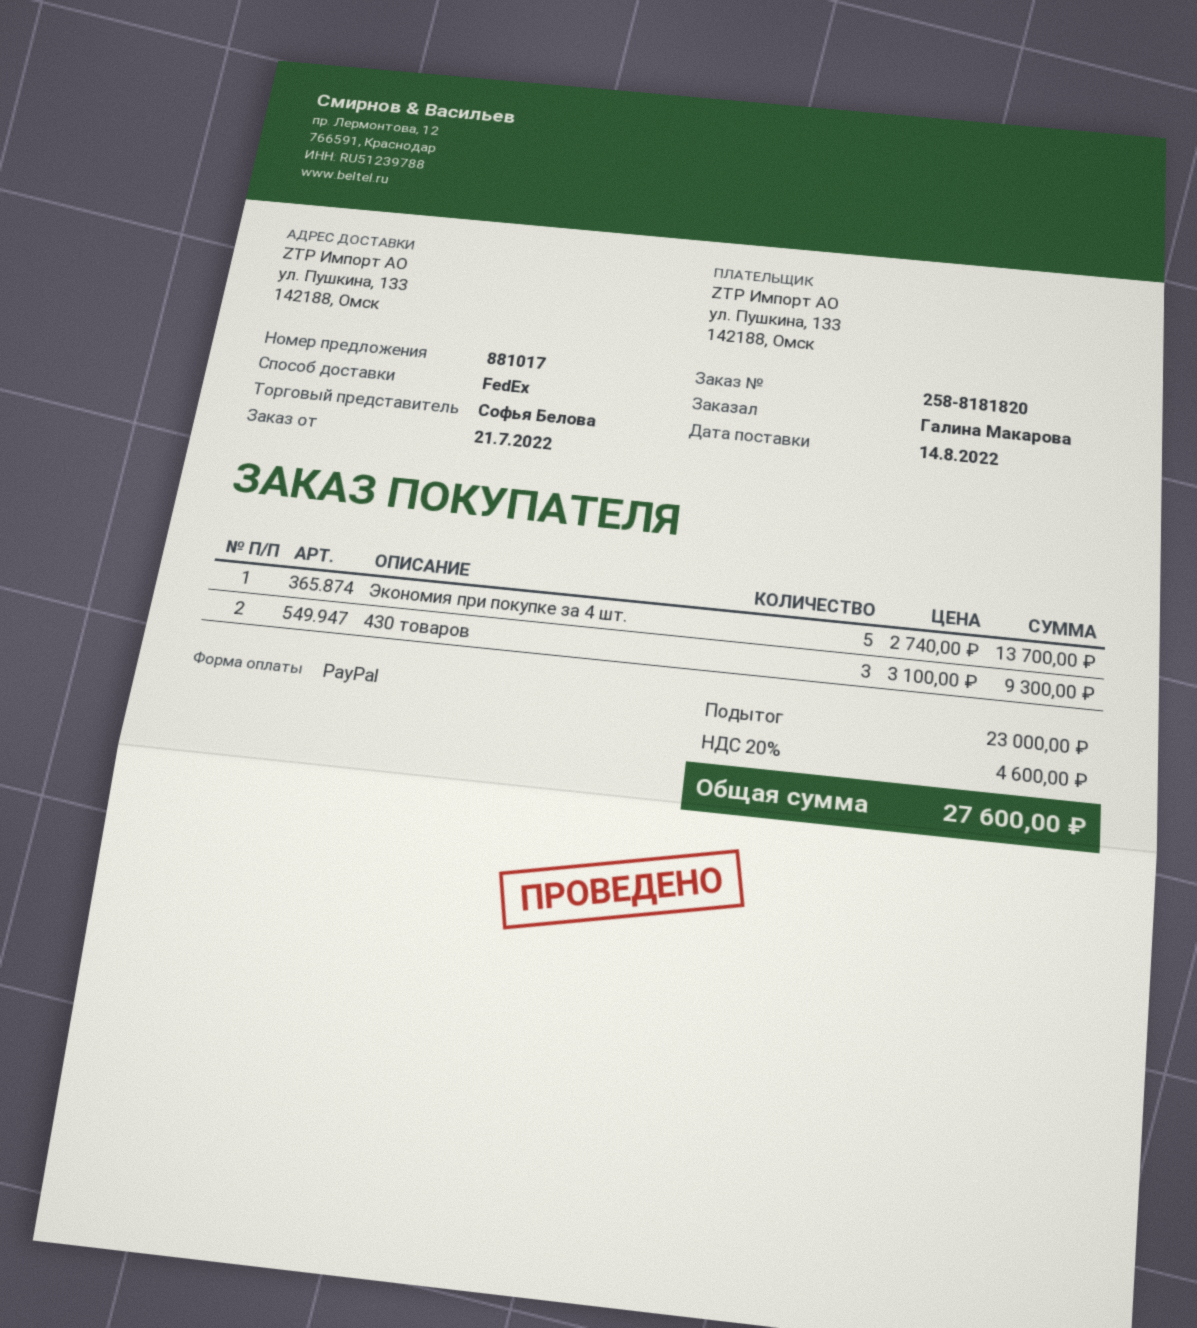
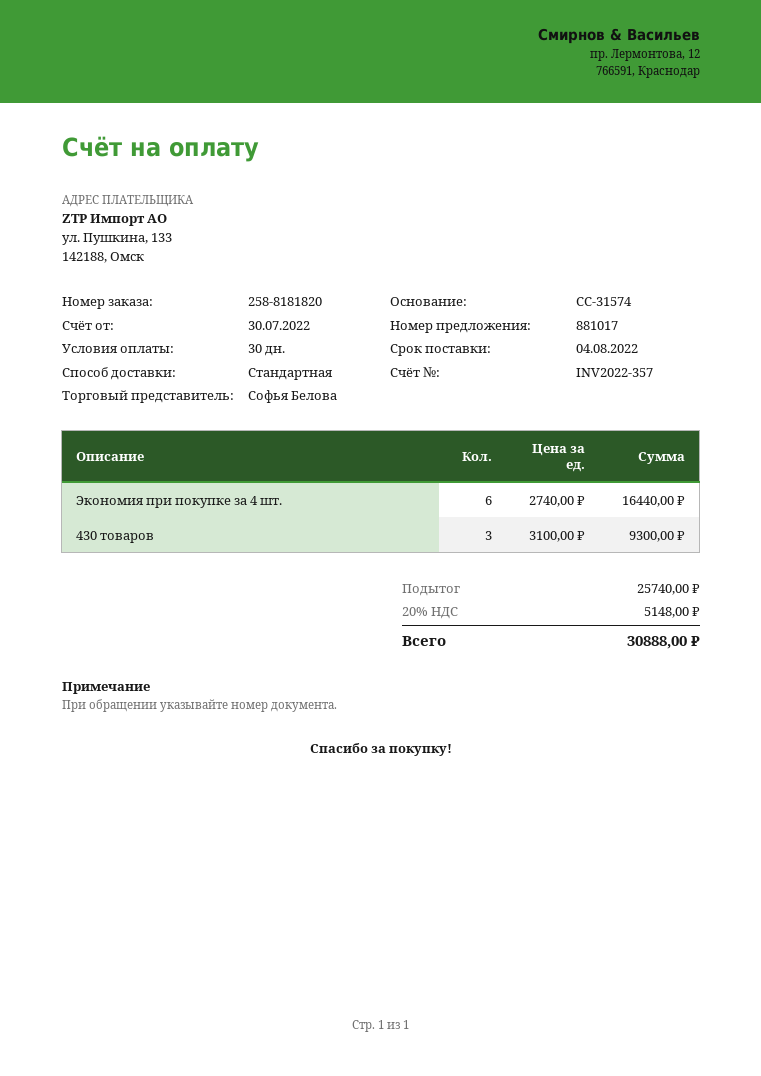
delivery date: 2022-08-14 -> 2022-08-04
shipping method: FedEx -> standard
Экономия при покупке за 4 шт.: 5 x 2740.00 = 13700.00 -> 6 x 2740.00 = 16440.00
subtotal: 23000.00 -> 25740.00
tax: 20% = 4600.00 -> 20% = 5148.00
total: 27600.00 -> 30888.00

